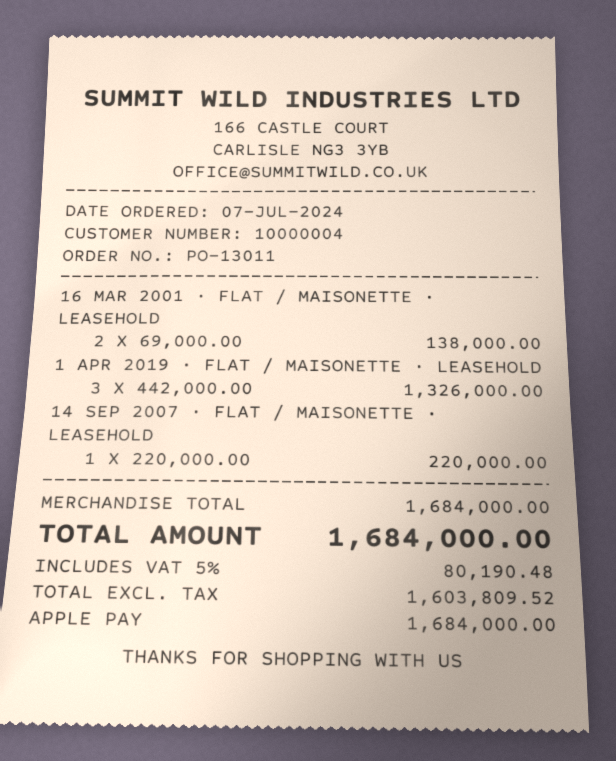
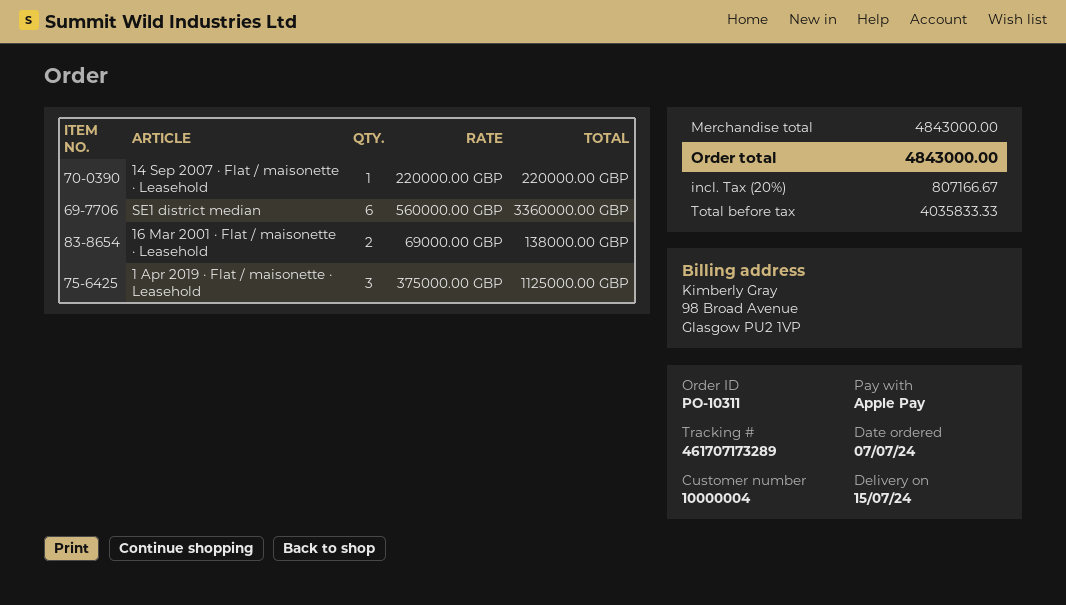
order number: PO-13011 -> PO-10311
1 APR 2019 · FLAT / MAISONETTE · LEASEHOLD: 3 x 442000.00 = 1326000.00 -> 3 x 375000.00 = 1125000.00
SE1 district median: none -> 6 x 560000.00 = 3360000.00
subtotal: 1684000.00 -> 4843000.00
net: 1603809.52 -> 4035833.33
tax: 5% = 80190.48 -> 20% = 807166.67
total: 1684000.00 -> 4843000.00

